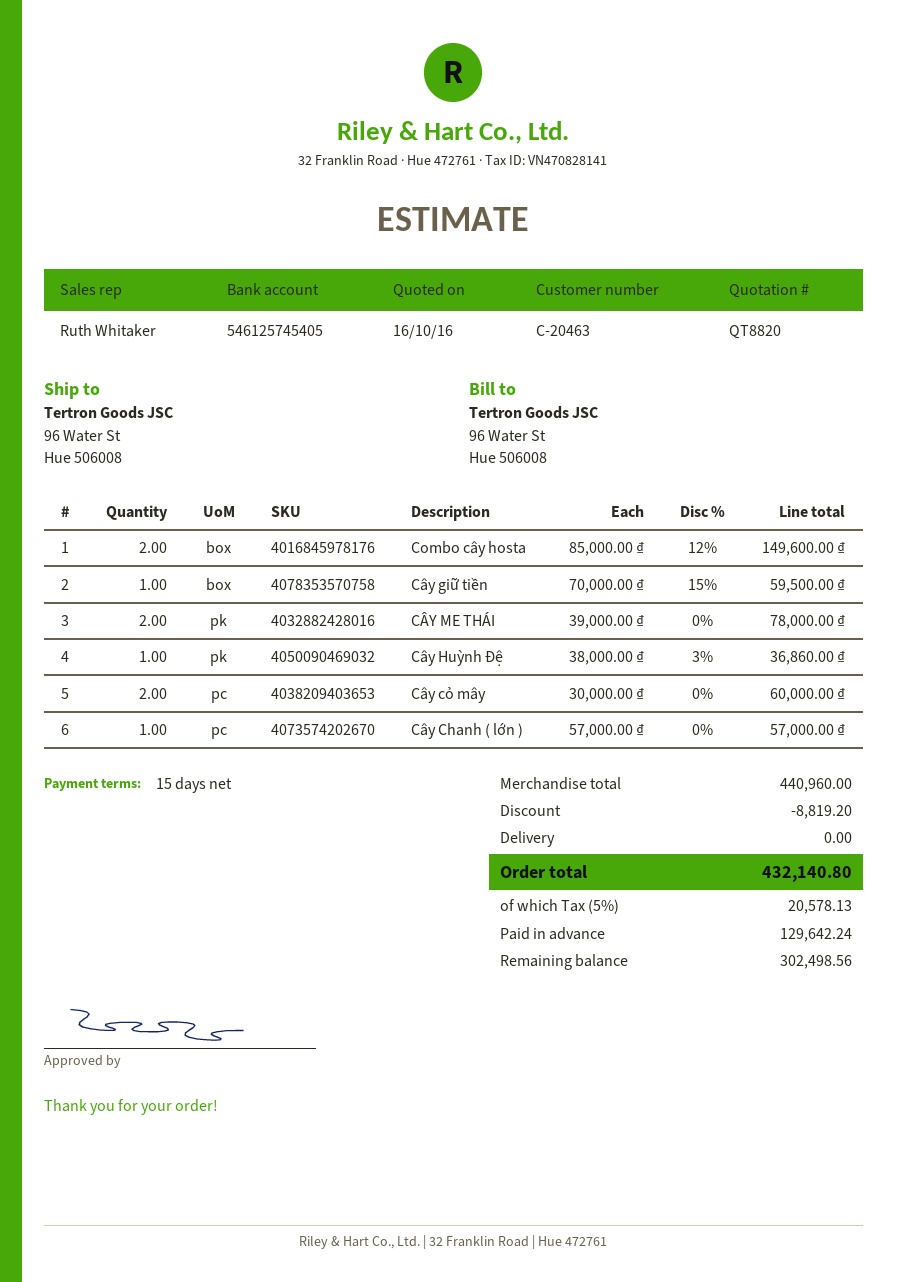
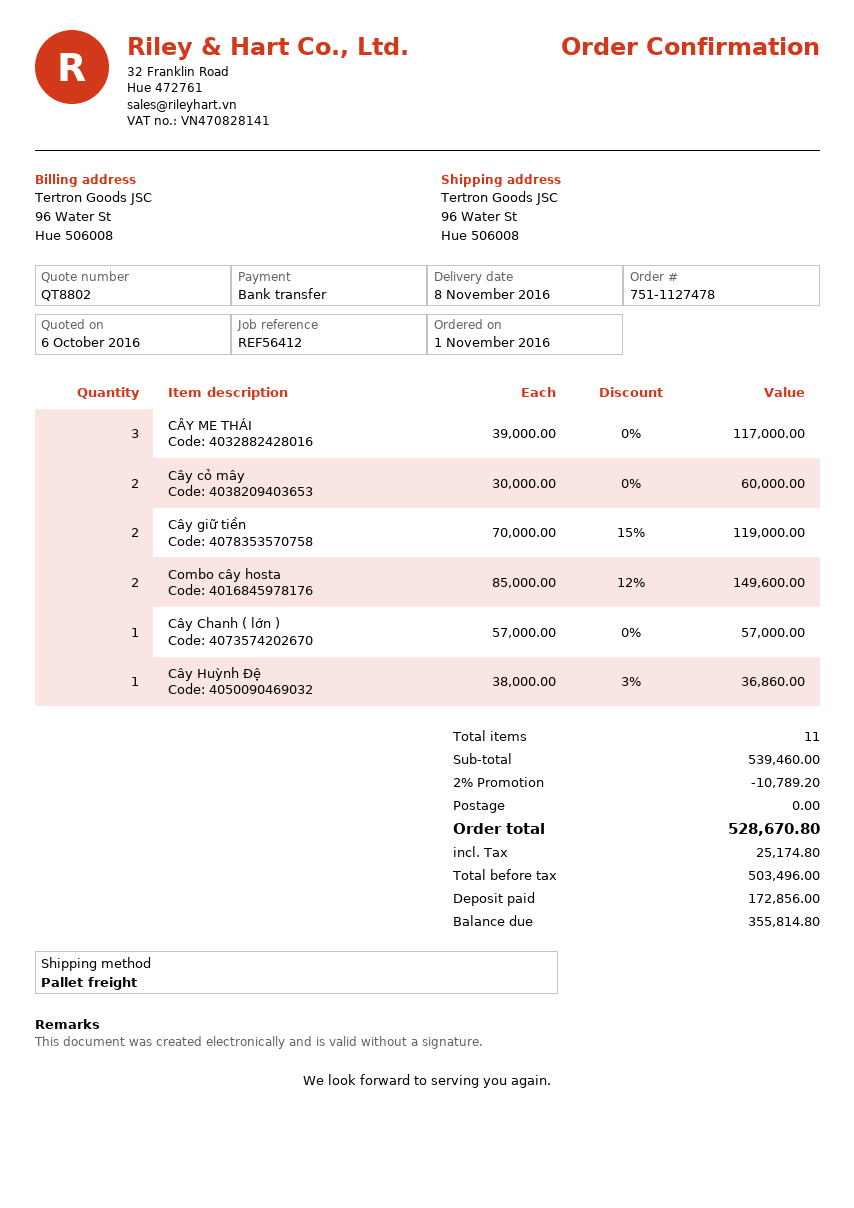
quote number: QT8820 -> QT8802
quote date: 2016-10-16 -> 2016-10-06
Cây giữ tiền: 1 x 70000.00 - 15% = 59500.00 -> 2 x 70000.00 - 15% = 119000.00
CÂY ME THÁI: 2 x 39000.00 = 78000.00 -> 3 x 39000.00 = 117000.00
subtotal: 440960.00 -> 539460.00
discount: 8819.20 -> 10789.20
tax: 20578.13 -> 25174.80
total: 432140.80 -> 528670.80
deposit: 129642.24 -> 172856.00
balance: 302498.56 -> 355814.80

